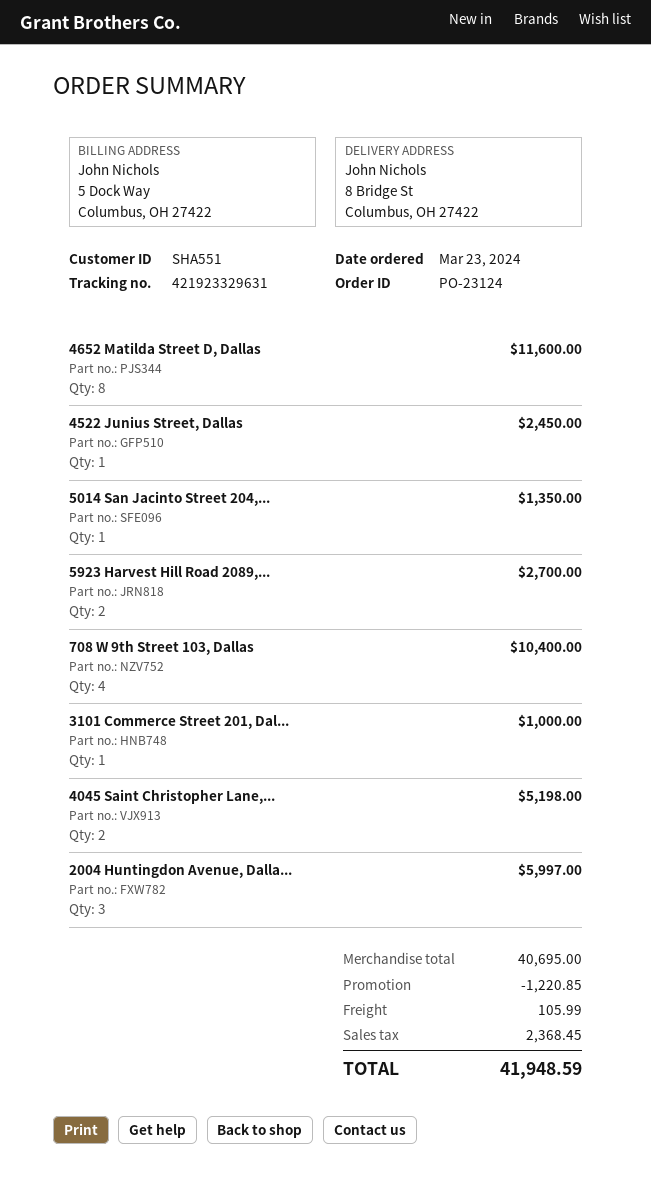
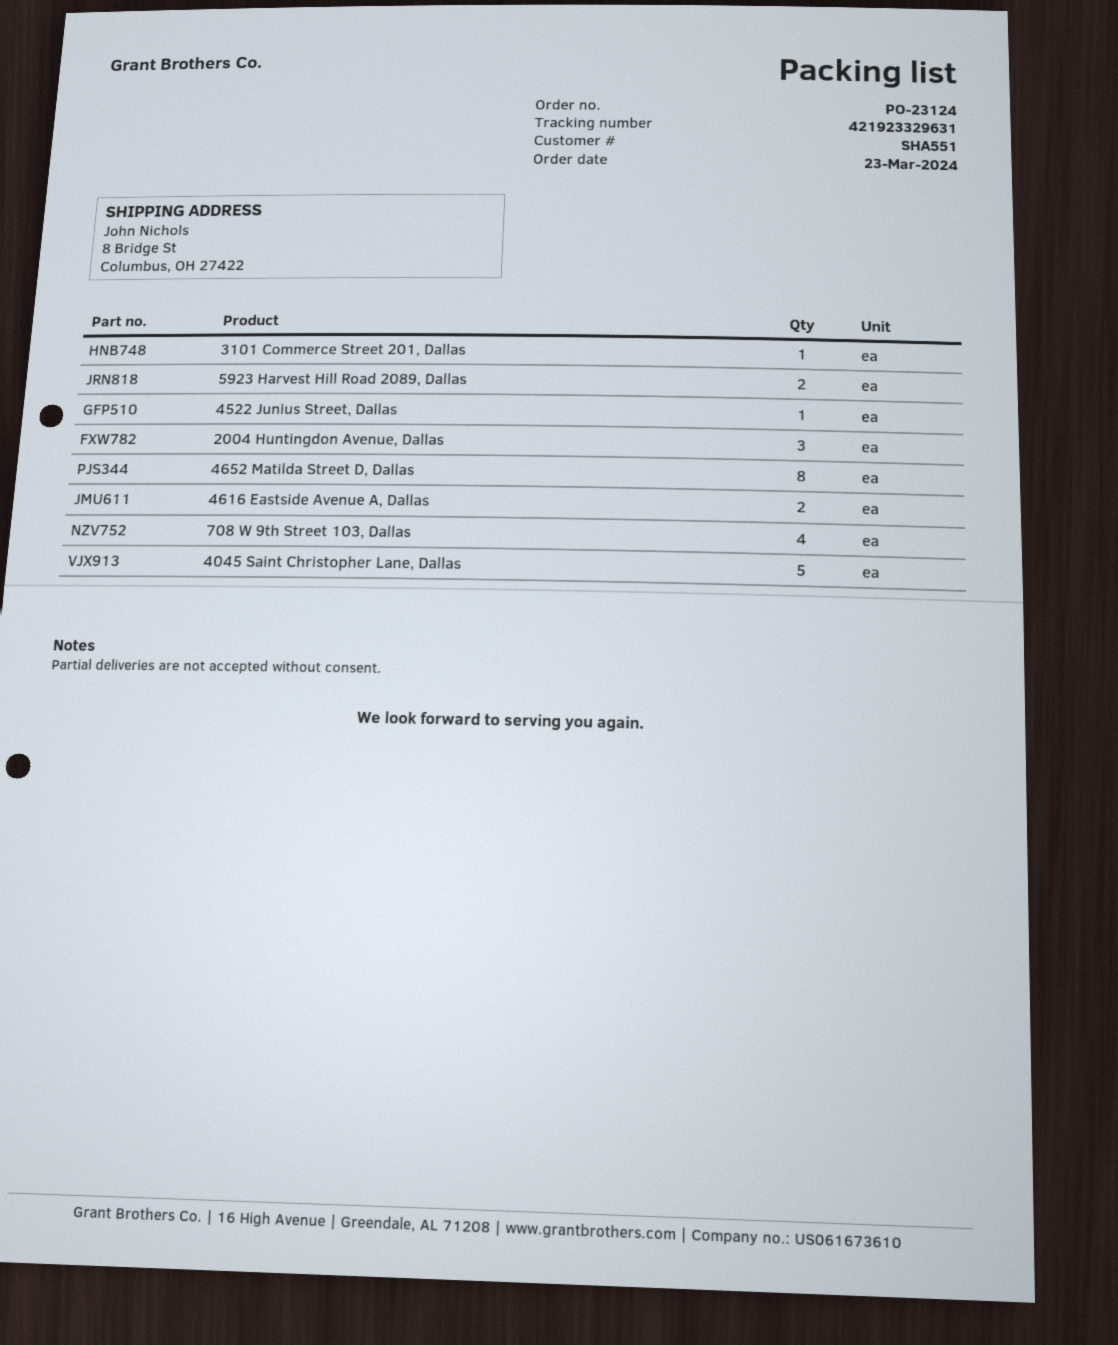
5014 San Jacinto Street 204,...: 1 -> none
4045 Saint Christopher Lane,...: 2 -> 5
4616 Eastside Avenue A, Dallas: none -> 2

